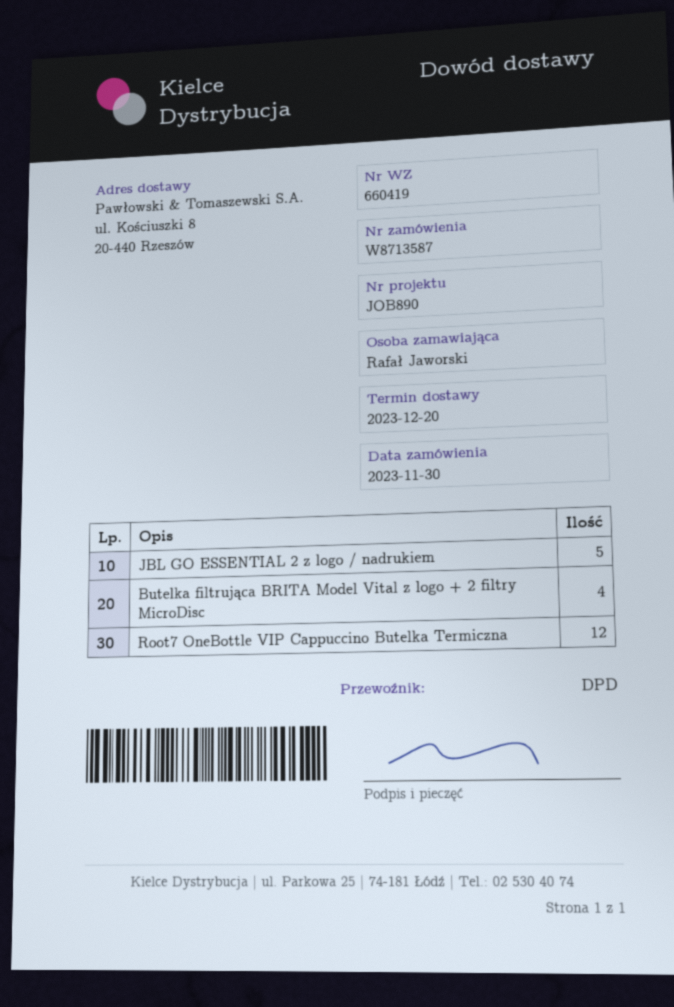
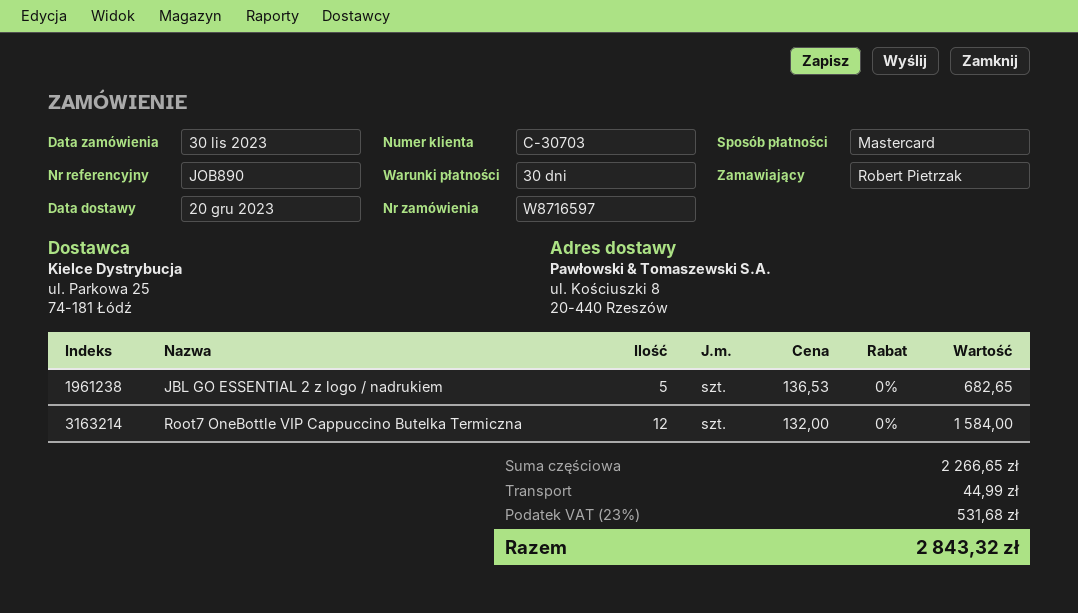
order number: W8713587 -> W8716597
ordered by: Rafał Jaworski -> Robert Pietrzak
Butelka filtrująca BRITA Model Vital z logo + 2 filtry MicroDisc: 4 -> none

